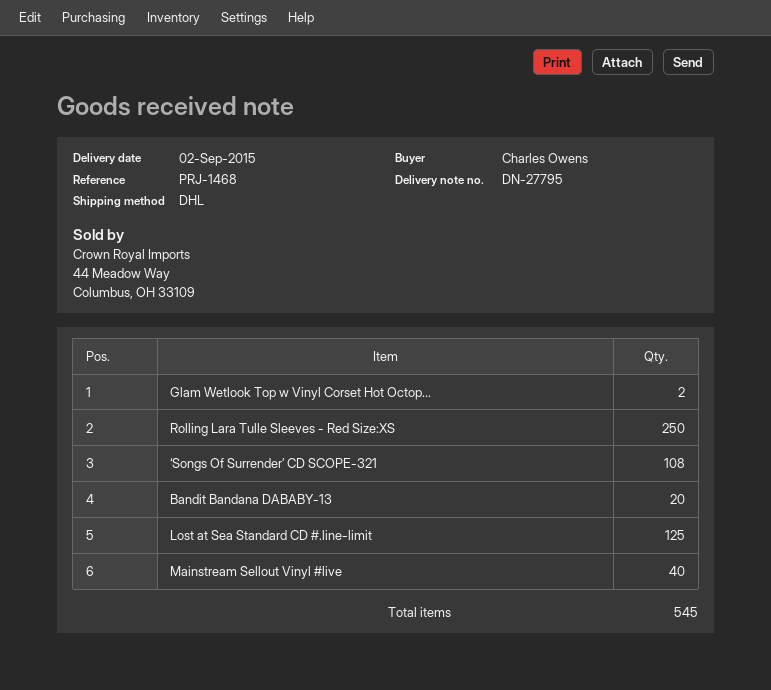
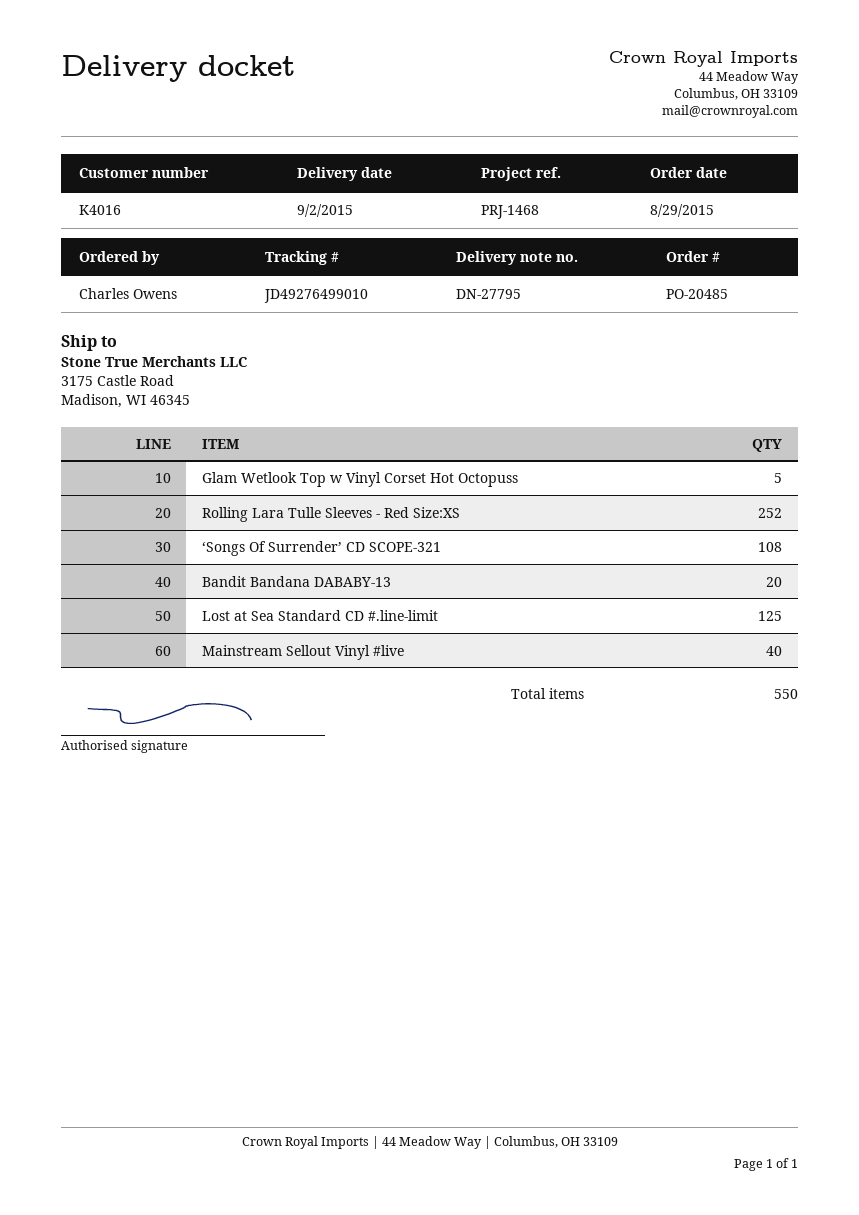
Glam Wetlook Top w Vinyl Corset Hot Octop...: 2 -> 5
Rolling Lara Tulle Sleeves - Red Size:XS: 250 -> 252
total quantity: 545 -> 550

